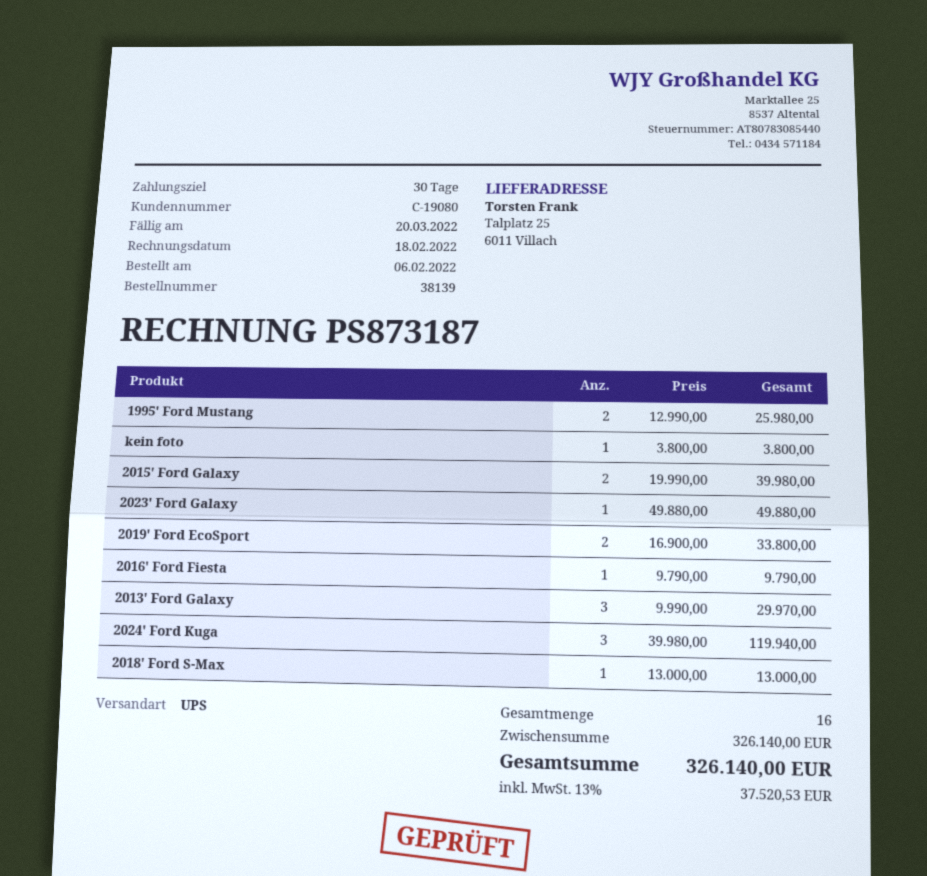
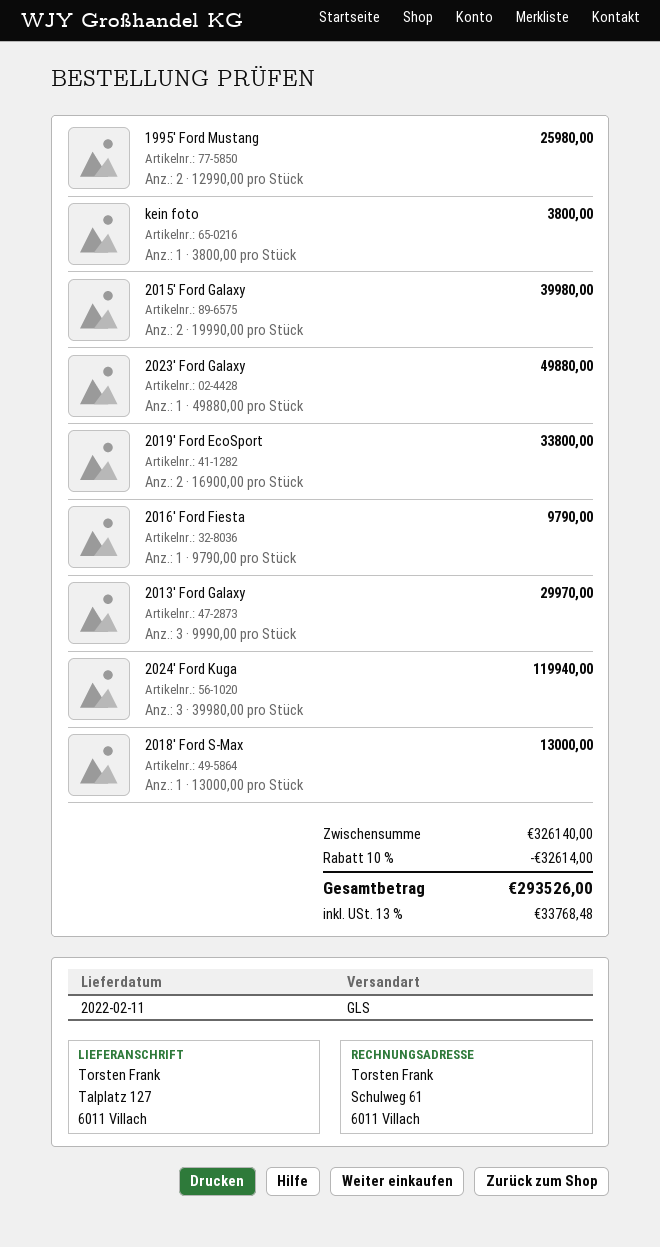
shipping method: UPS -> GLS
ship to: Talplatz 25, 6011 Villach -> Talplatz 127, 6011 Villach
discount: none -> 10% = 32614.00
tax: 13% = 37520.53 -> 13% = 33768.48
total: 326140.00 -> 293526.00

